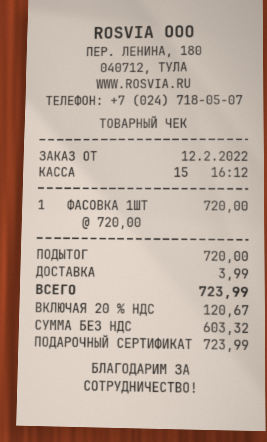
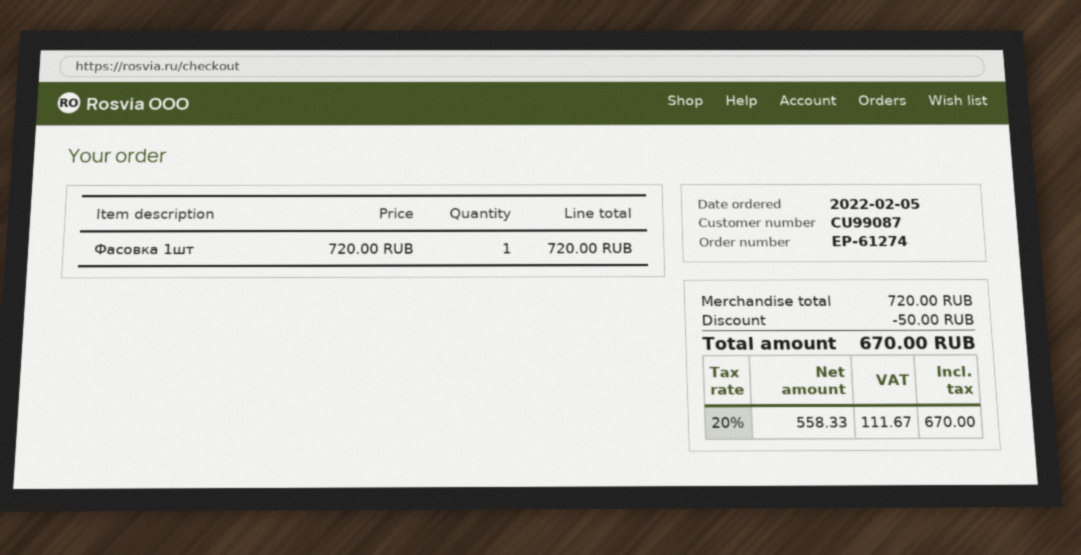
order date: 2022-02-12 -> 2022-02-05
discount: none -> 50.00
shipping: 3.99 -> none
net: 603.32 -> 558.33
tax: 20% = 120.67 -> 20% = 111.67
total: 723.99 -> 670.00

